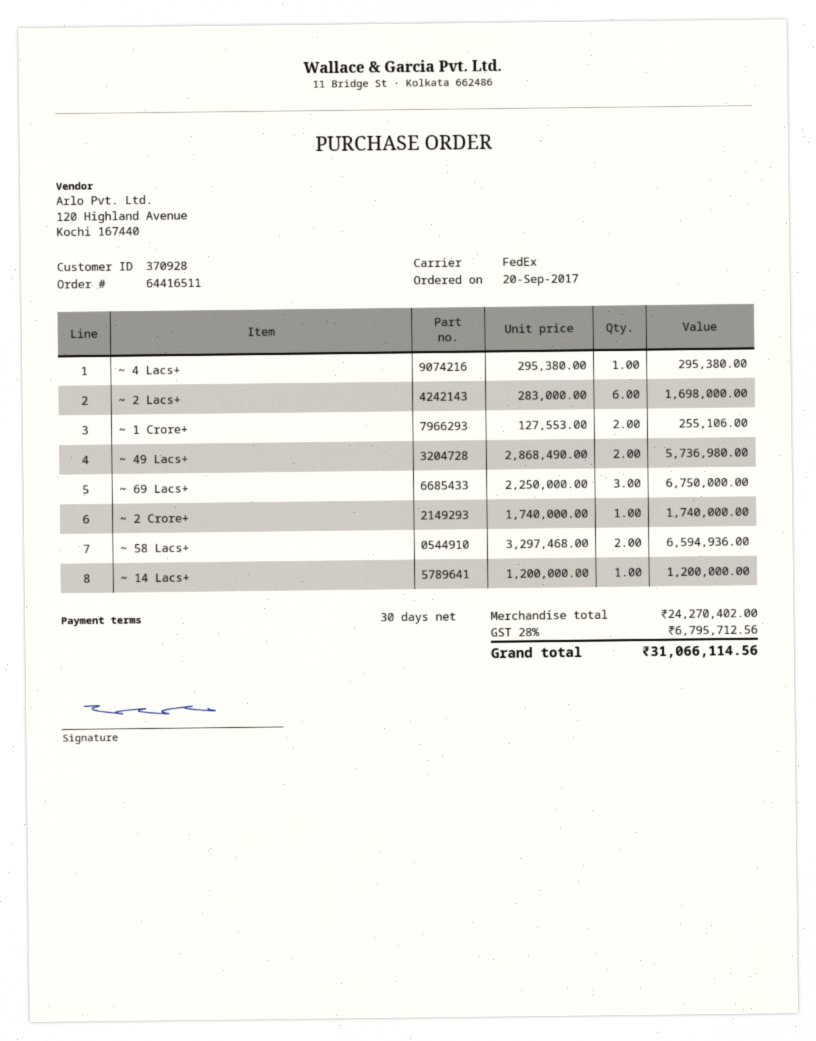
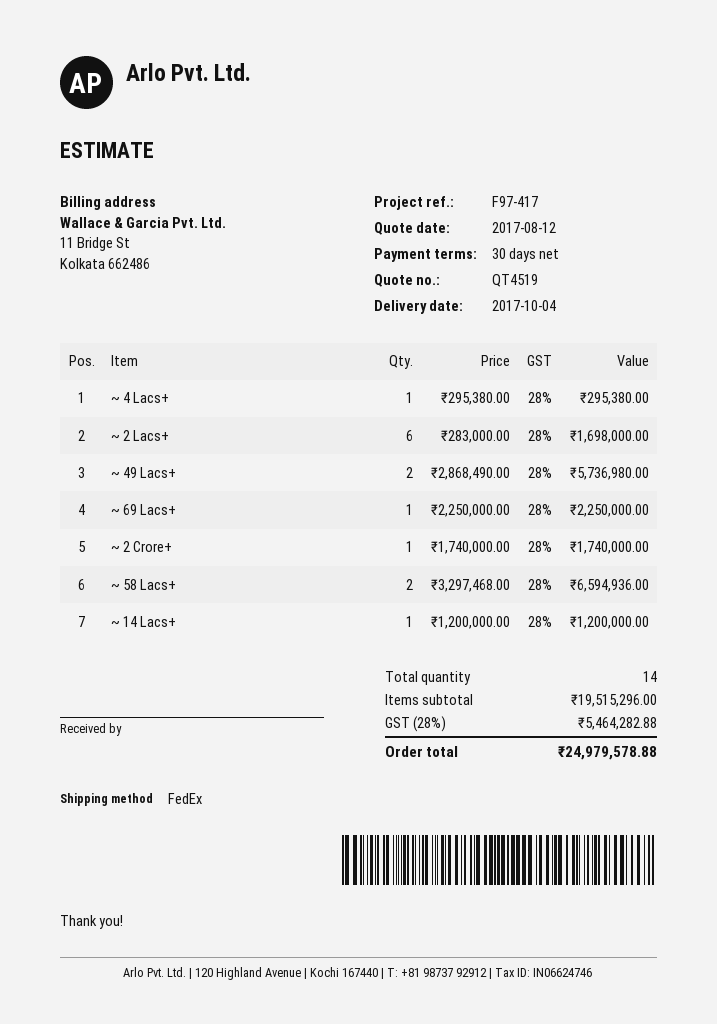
~ 1 Crore+: 2 x 127553.00 = 255106.00 -> none
~ 69 Lacs+: 3 x 2250000.00 = 6750000.00 -> 1 x 2250000.00 = 2250000.00
subtotal: 24270402.00 -> 19515296.00
tax: 28% = 6795712.56 -> 28% = 5464282.88
total: 31066114.56 -> 24979578.88

